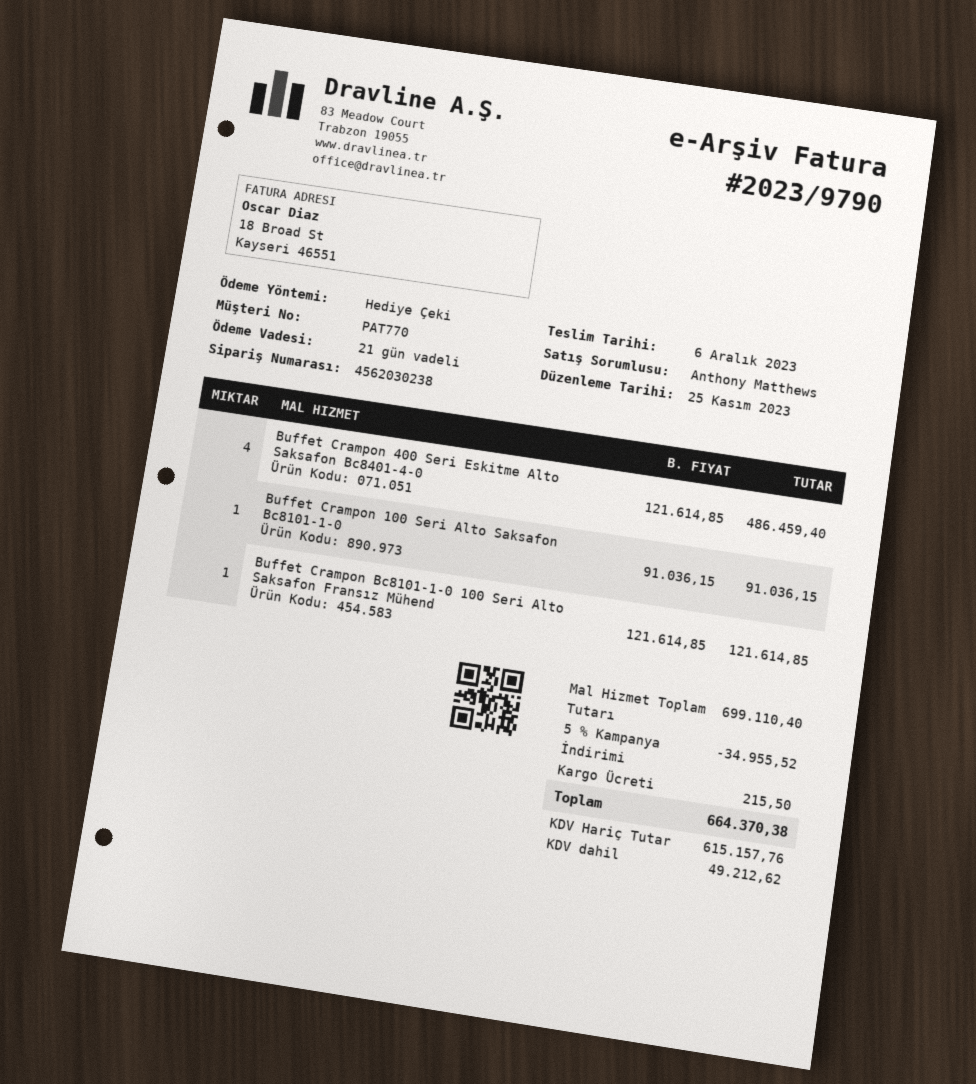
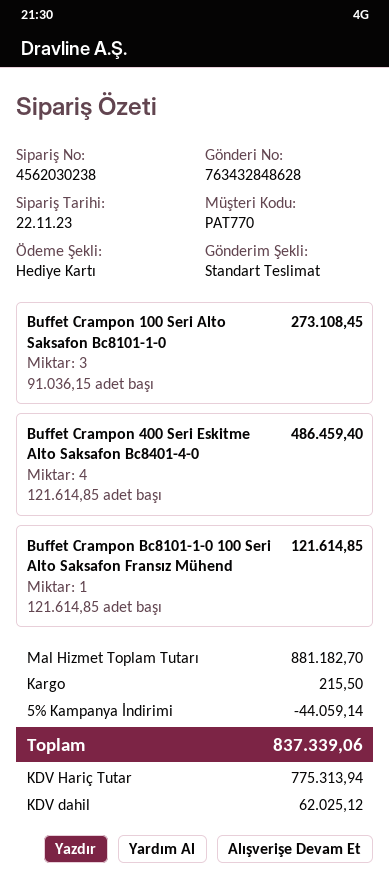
Buffet Crampon 100 Seri Alto Saksafon Bc8101-1-0: 1 x 91036.15 = 91036.15 -> 3 x 91036.15 = 273108.45
subtotal: 699110.40 -> 881182.70
discount: 5% = 34955.52 -> 5% = 44059.14
net: 615157.76 -> 775313.94
tax: 49212.62 -> 62025.12
total: 664370.38 -> 837339.06

